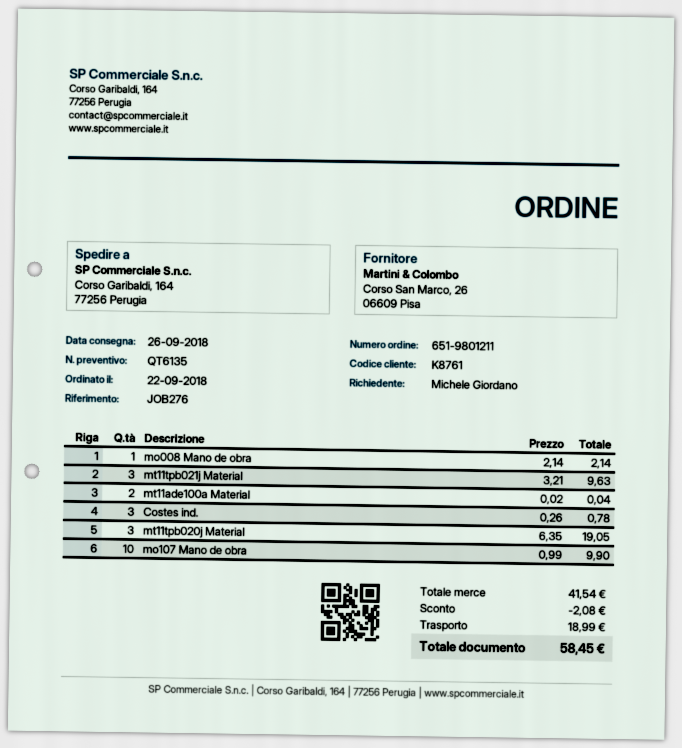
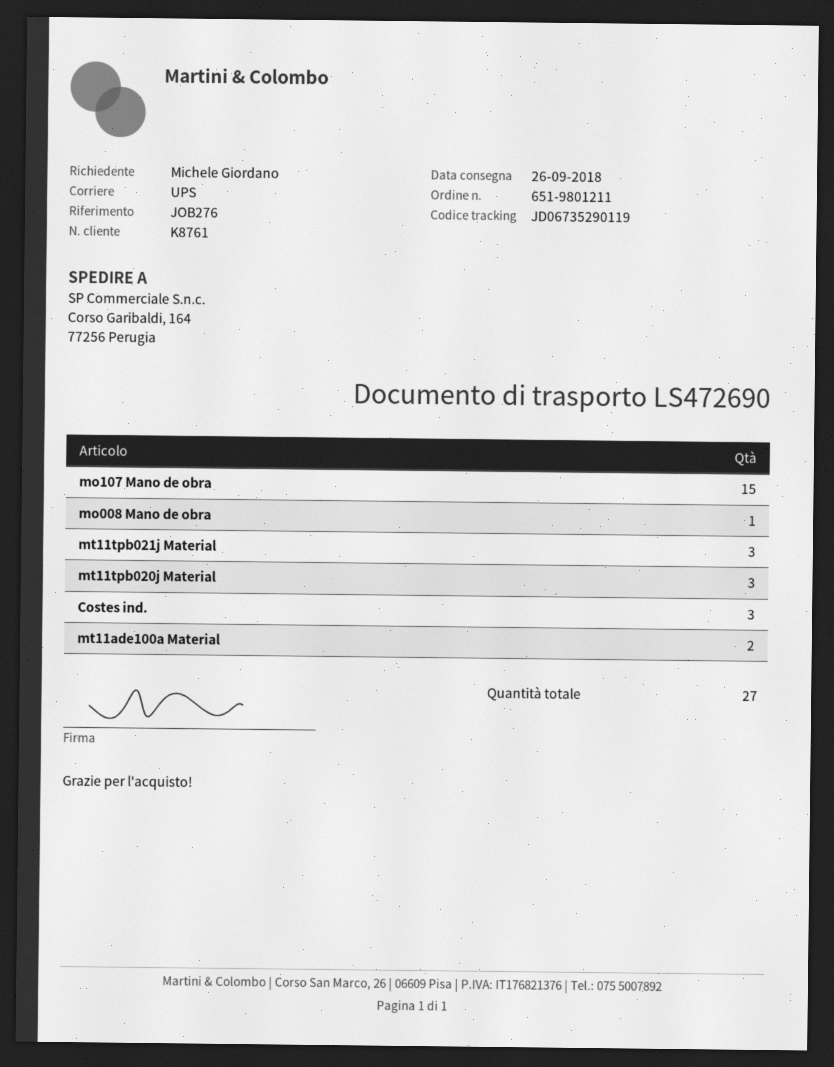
mo107 Mano de obra: 10 -> 15

